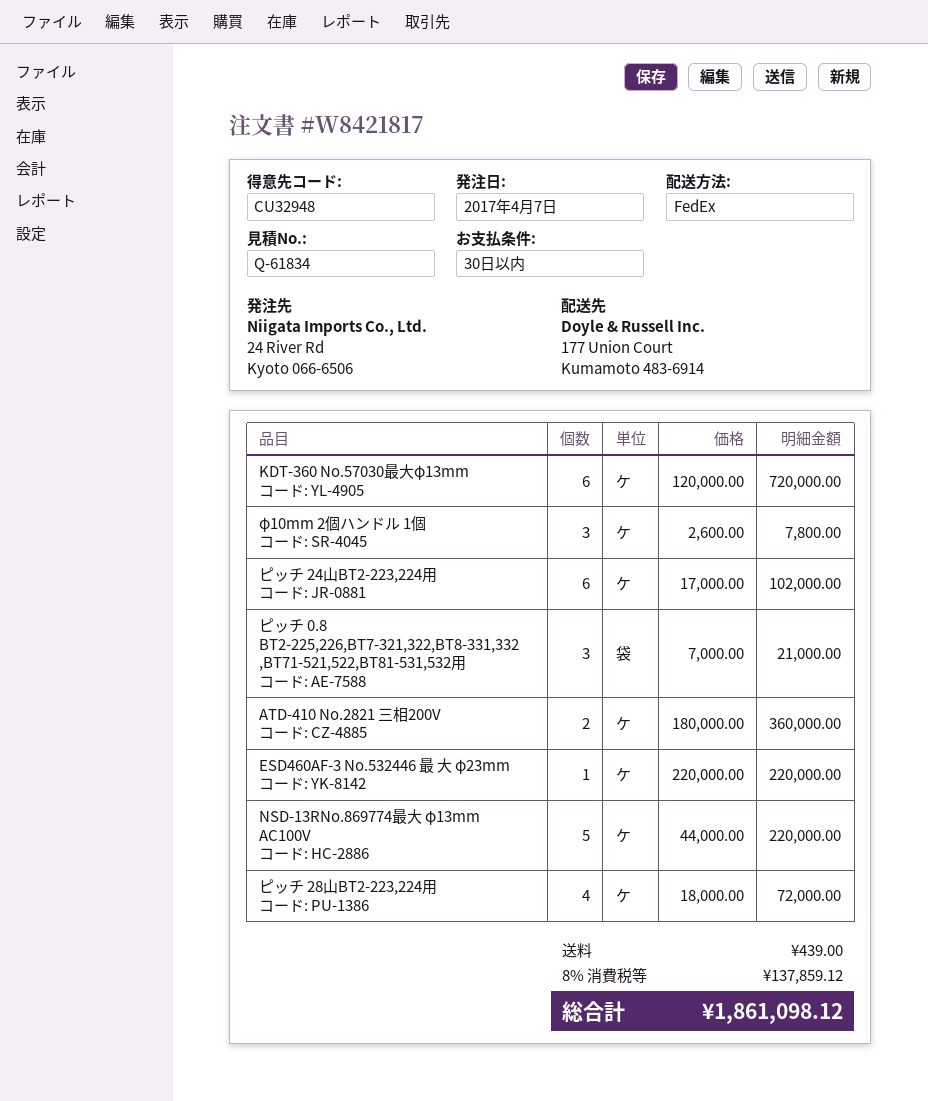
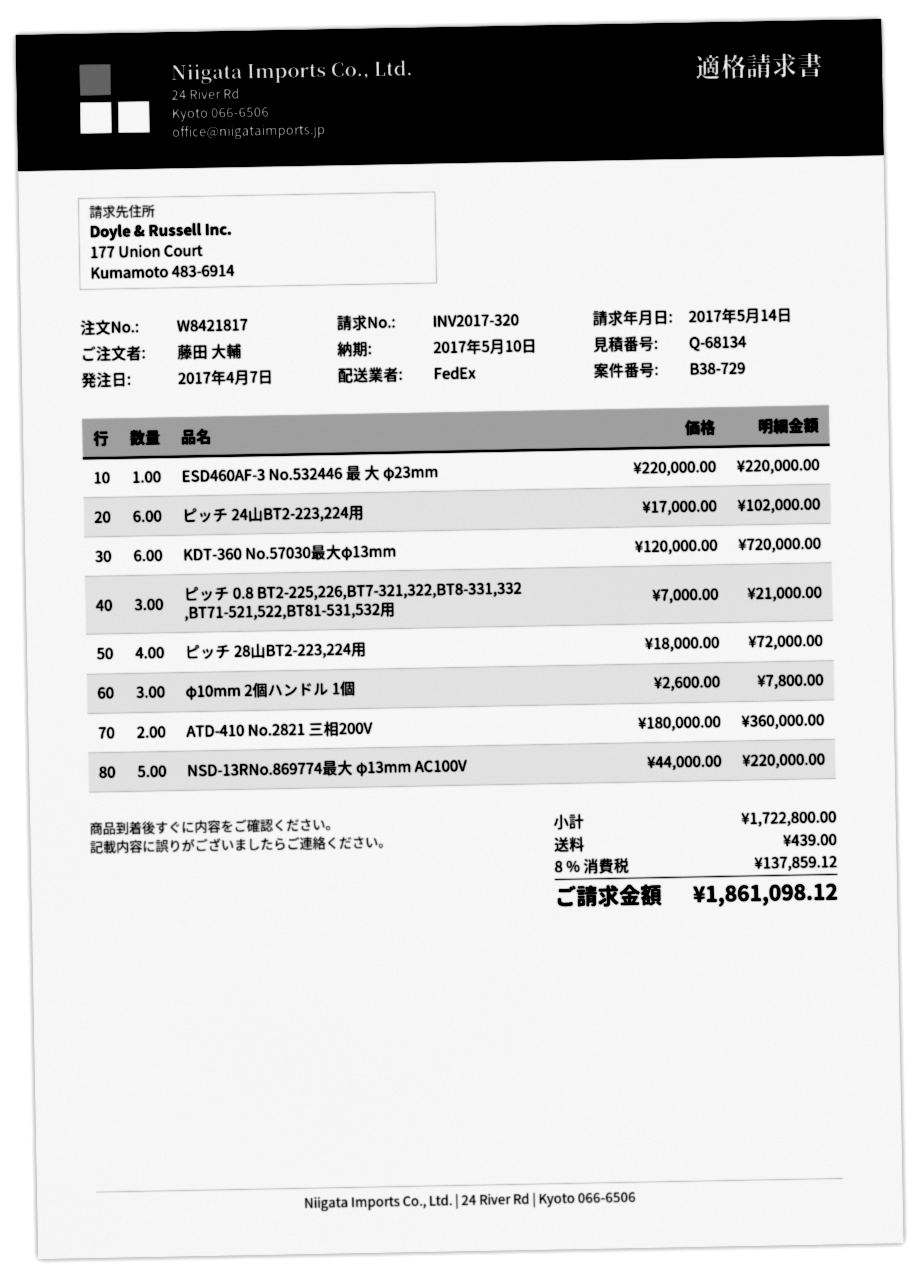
quote number: Q-61834 -> Q-68134

